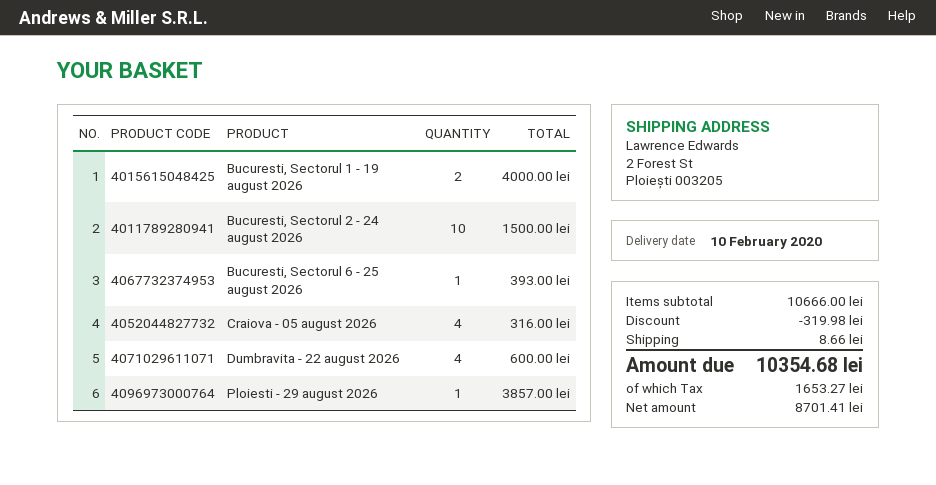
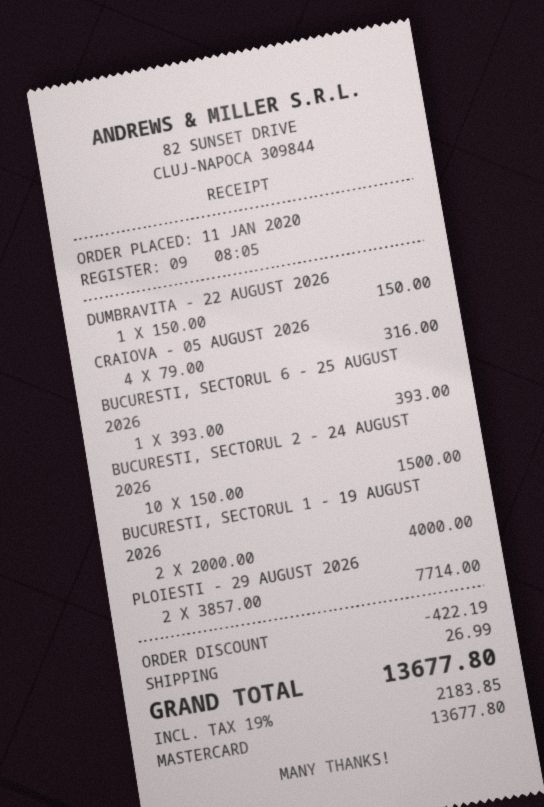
Dumbravita - 22 august 2026: 4 for 600.00 -> 1 for 150.00
Ploiesti - 29 august 2026: 1 for 3857.00 -> 2 for 7714.00
discount: 319.98 -> 422.19
shipping: 8.66 -> 26.99
tax: 1653.27 -> 2183.85
total: 10354.68 -> 13677.80

